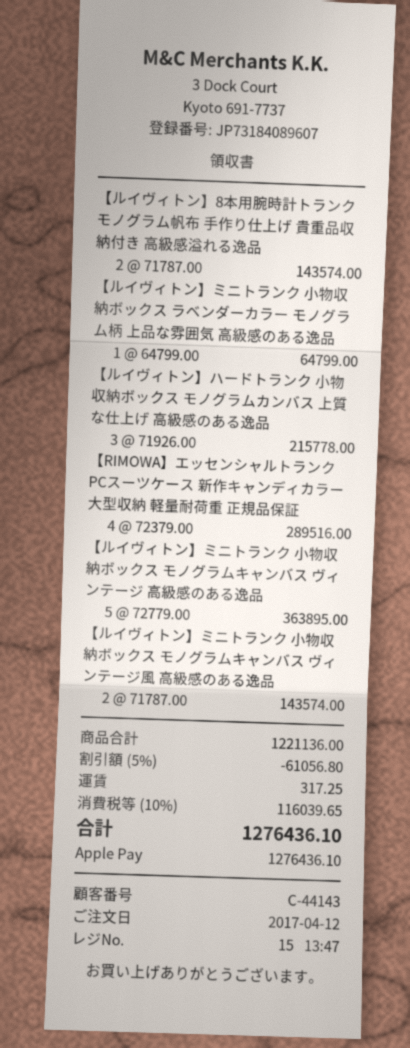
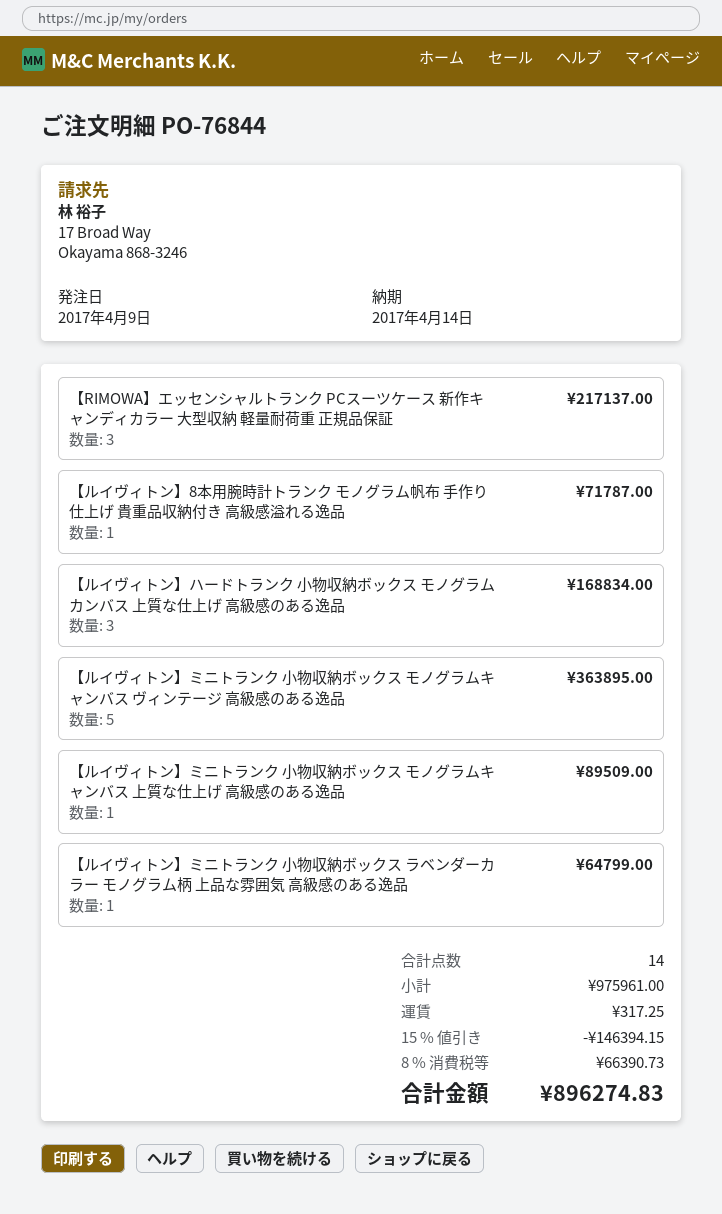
order date: 2017-04-12 -> 2017-04-09
【ルイヴィトン】8本用腕時計トランク モノグラム帆布 手作り仕上げ 貴重品収納付き 高級感溢れる逸品: 2 for 143574.00 -> 1 for 71787.00
【ルイヴィトン】ハードトランク 小物収納ボックス モノグラムカンバス 上質な仕上げ 高級感のある逸品: 3 for 215778.00 -> 3 for 168834.00
【RIMOWA】エッセンシャルトランク PCスーツケース 新作キャンディカラー 大型収納 軽量耐荷重 正規品保証: 4 for 289516.00 -> 3 for 217137.00
【ルイヴィトン】ミニトランク 小物収納ボックス モノグラムキャンバス ヴィンテージ風 高級感のある逸品: 2 for 143574.00 -> none
【ルイヴィトン】ミニトランク 小物収納ボックス モノグラムキャンバス 上質な仕上げ 高級感のある逸品: none -> 1 for 89509.00
subtotal: 1221136.00 -> 975961.00
discount: 5% = 61056.80 -> 15% = 146394.15
tax: 10% = 116039.65 -> 8% = 66390.73
total: 1276436.10 -> 896274.83

